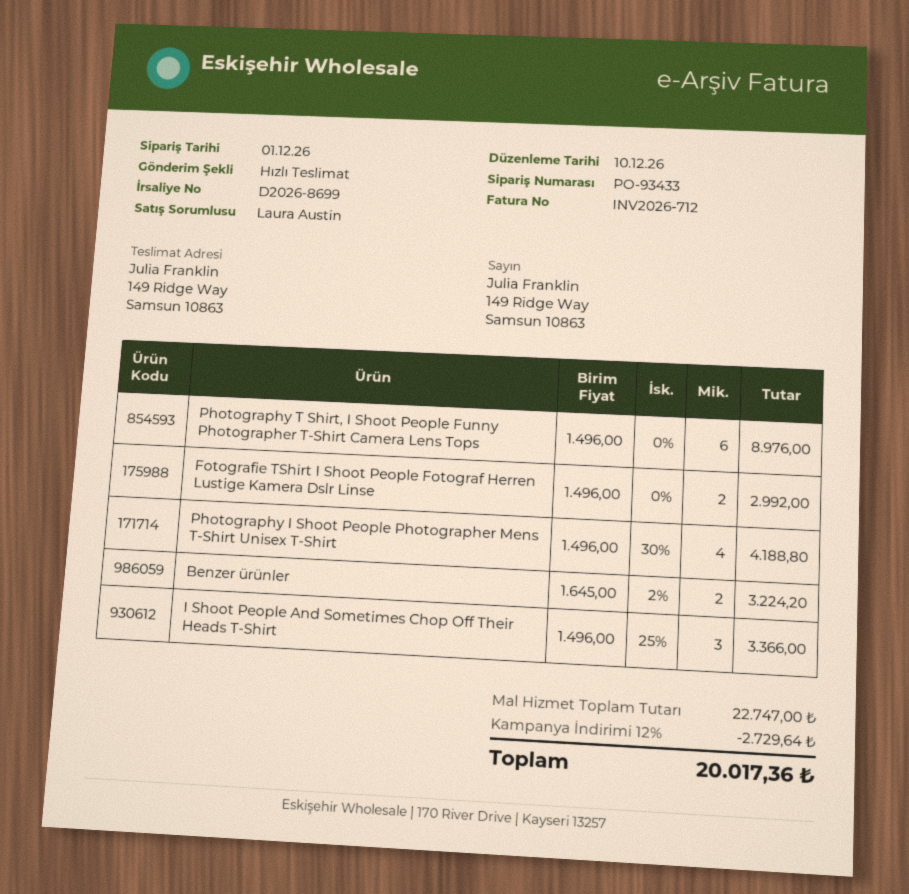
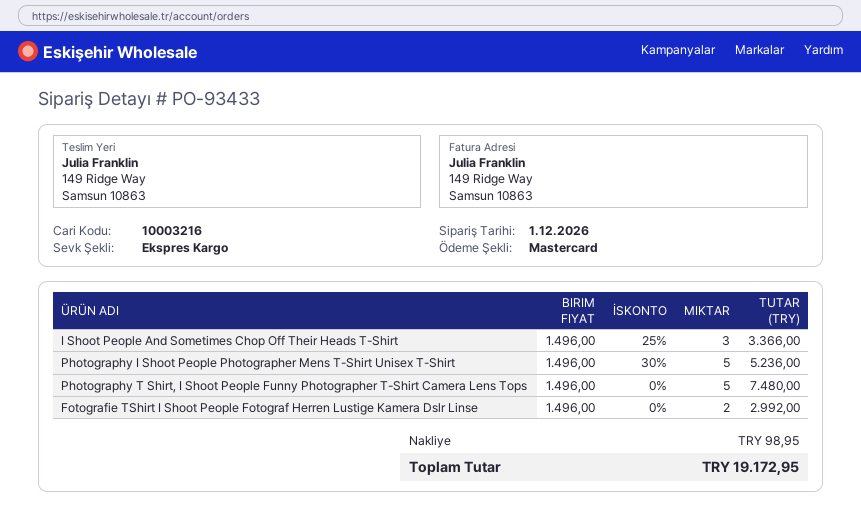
Photography T Shirt, I Shoot People Funny Photographer T-Shirt Camera Lens Tops: 6 x 1496.00 = 8976.00 -> 5 x 1496.00 = 7480.00
Photography I Shoot People Photographer Mens T-Shirt Unisex T-Shirt: 4 x 1496.00 - 30% = 4188.80 -> 5 x 1496.00 - 30% = 5236.00
Benzer ürünler: 2 x 1645.00 - 2% = 3224.20 -> none
discount: 12% = 2729.64 -> none
shipping: none -> 98.95
total: 20017.36 -> 19172.95

